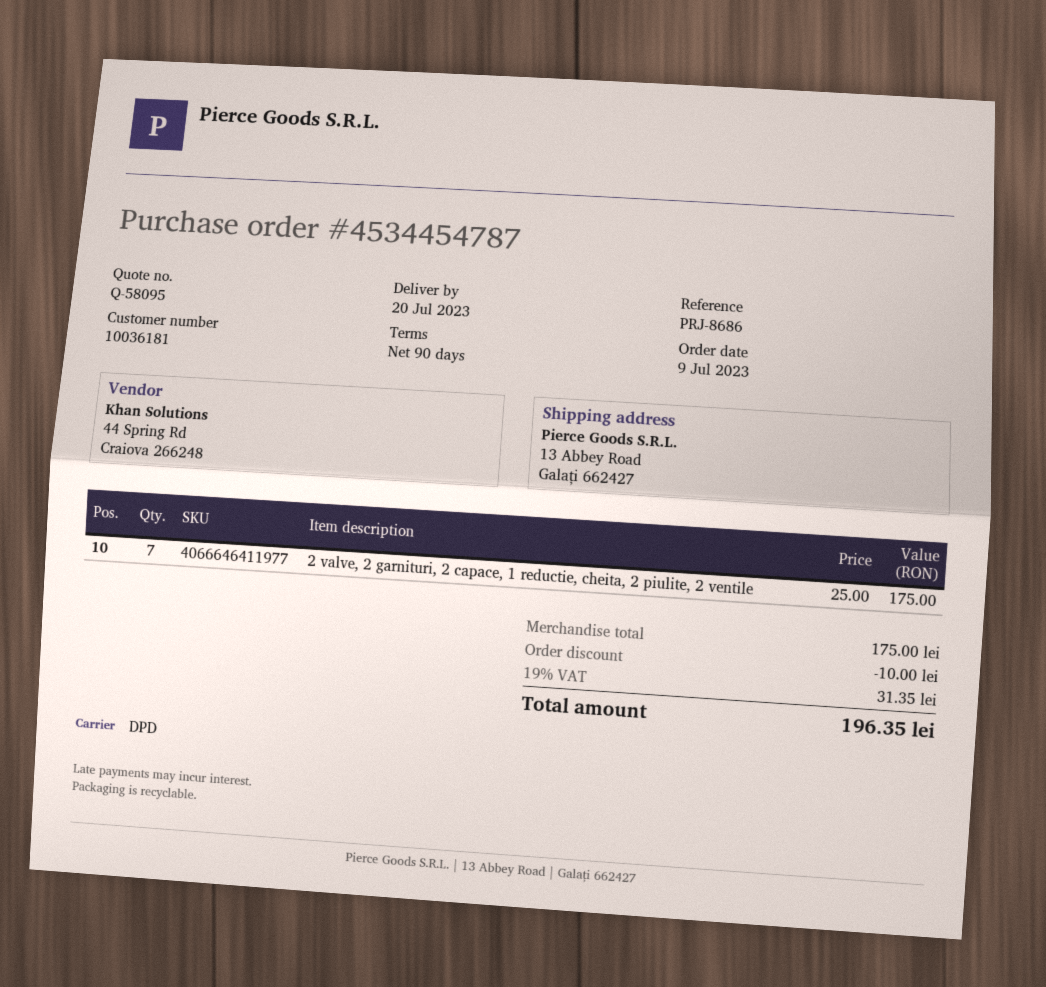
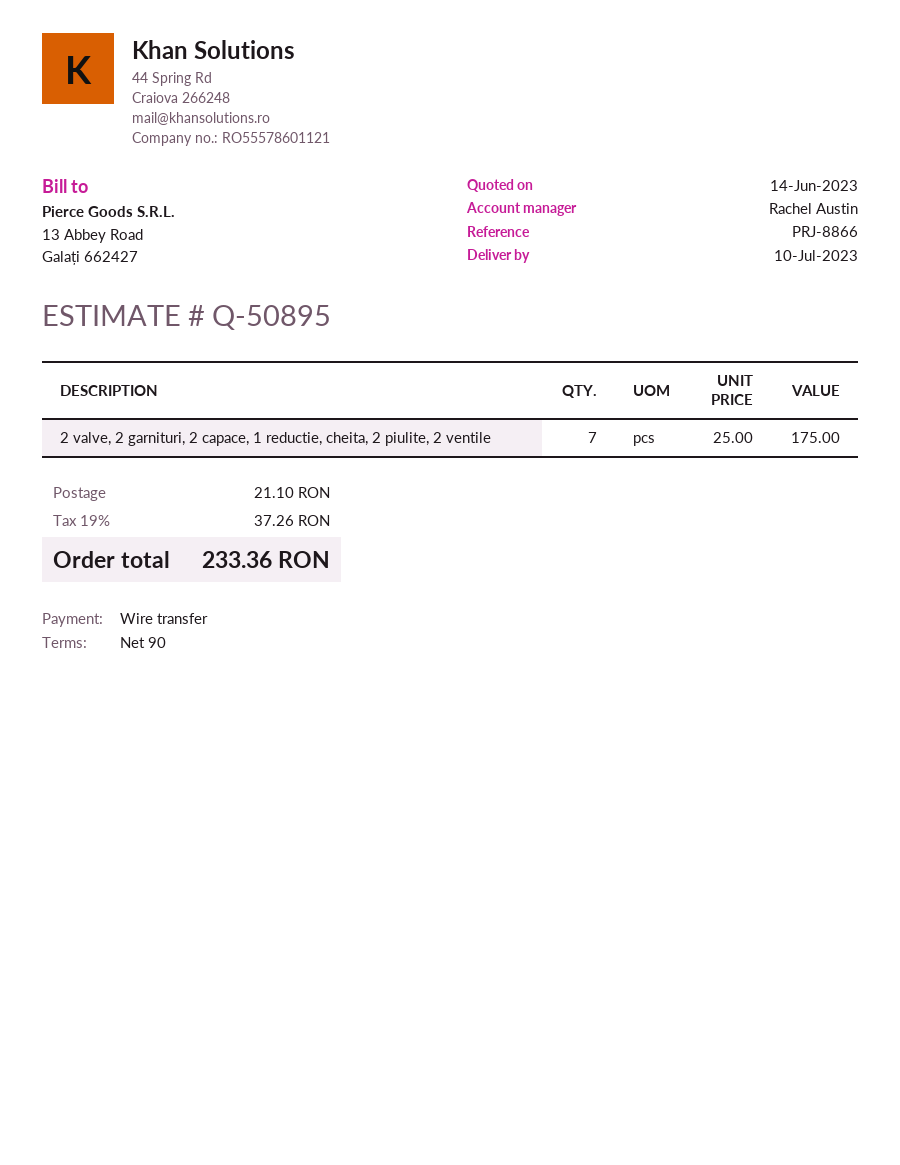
quote number: Q-58095 -> Q-50895
delivery date: 2023-07-20 -> 2023-07-10
reference: PRJ-8686 -> PRJ-8866
discount: 10.00 -> none
shipping: none -> 21.10
tax: 19% = 31.35 -> 19% = 37.26
total: 196.35 -> 233.36

